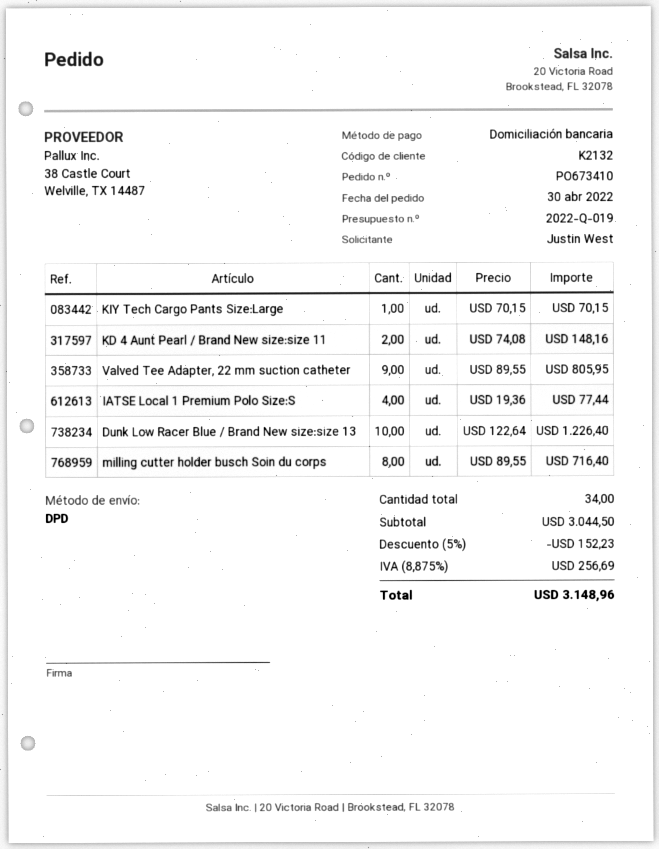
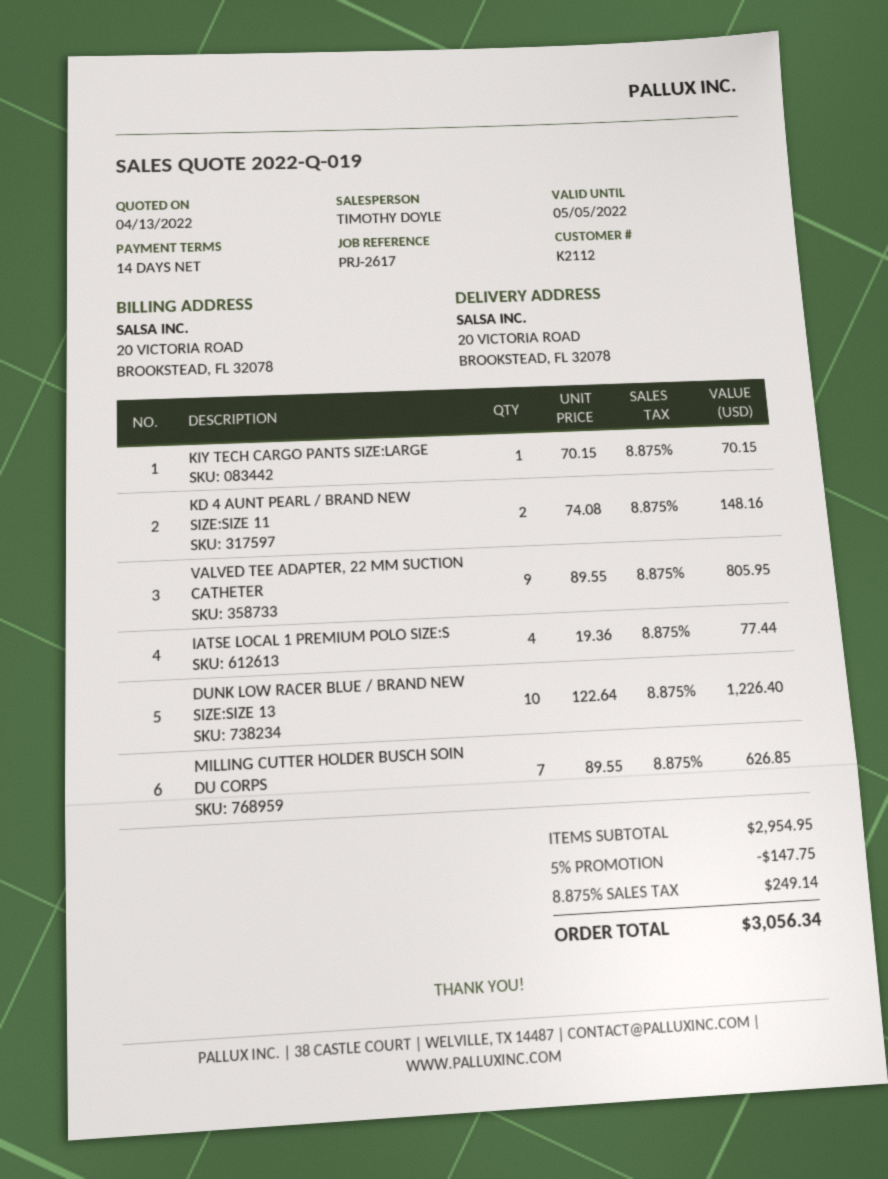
customer number: K2132 -> K2112
milling cutter holder busch Soin du corps: 8 x 89.55 = 716.40 -> 7 x 89.55 = 626.85
subtotal: 3044.50 -> 2954.95
discount: 5% = 152.23 -> 5% = 147.75
tax: 8.875% = 256.69 -> 8.875% = 249.14
total: 3148.96 -> 3056.34

